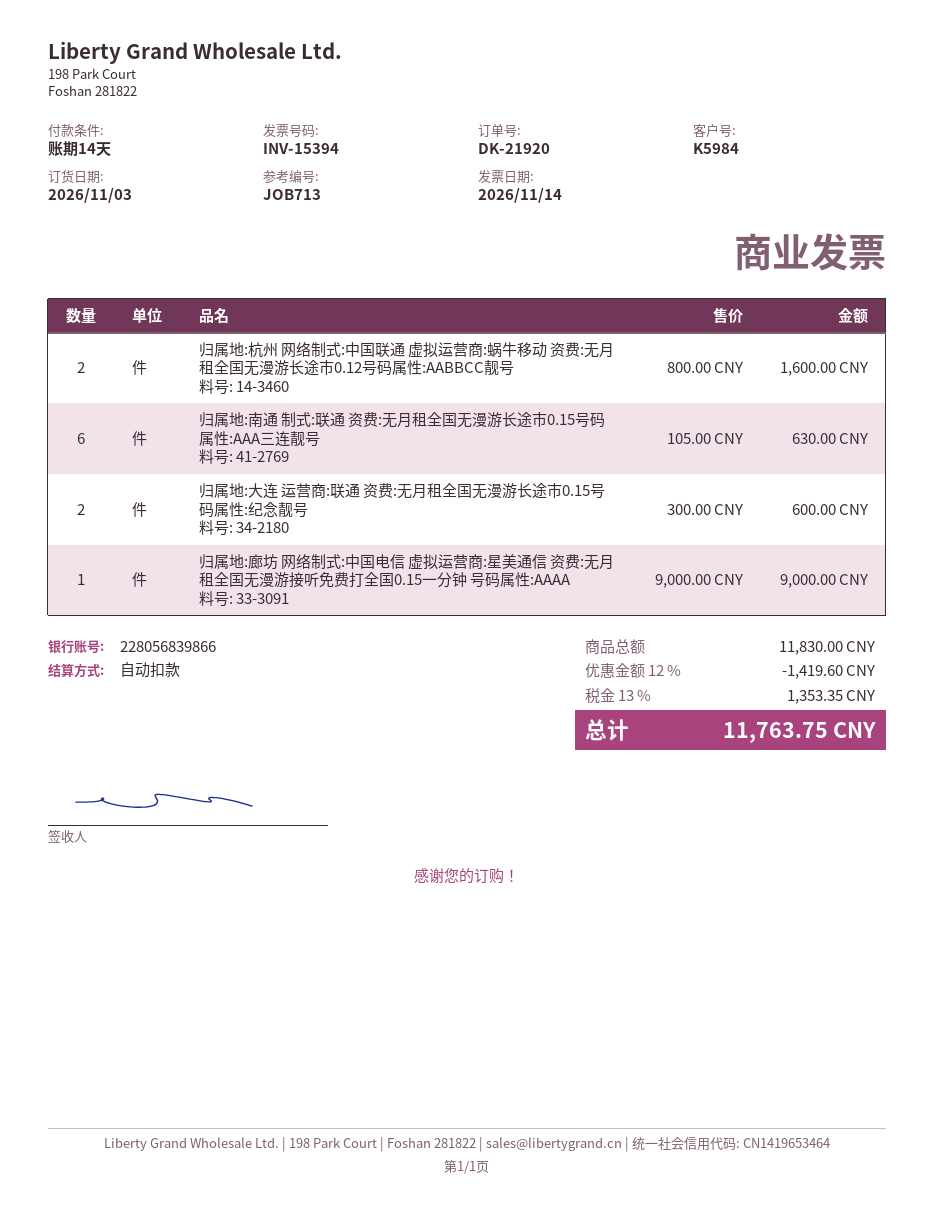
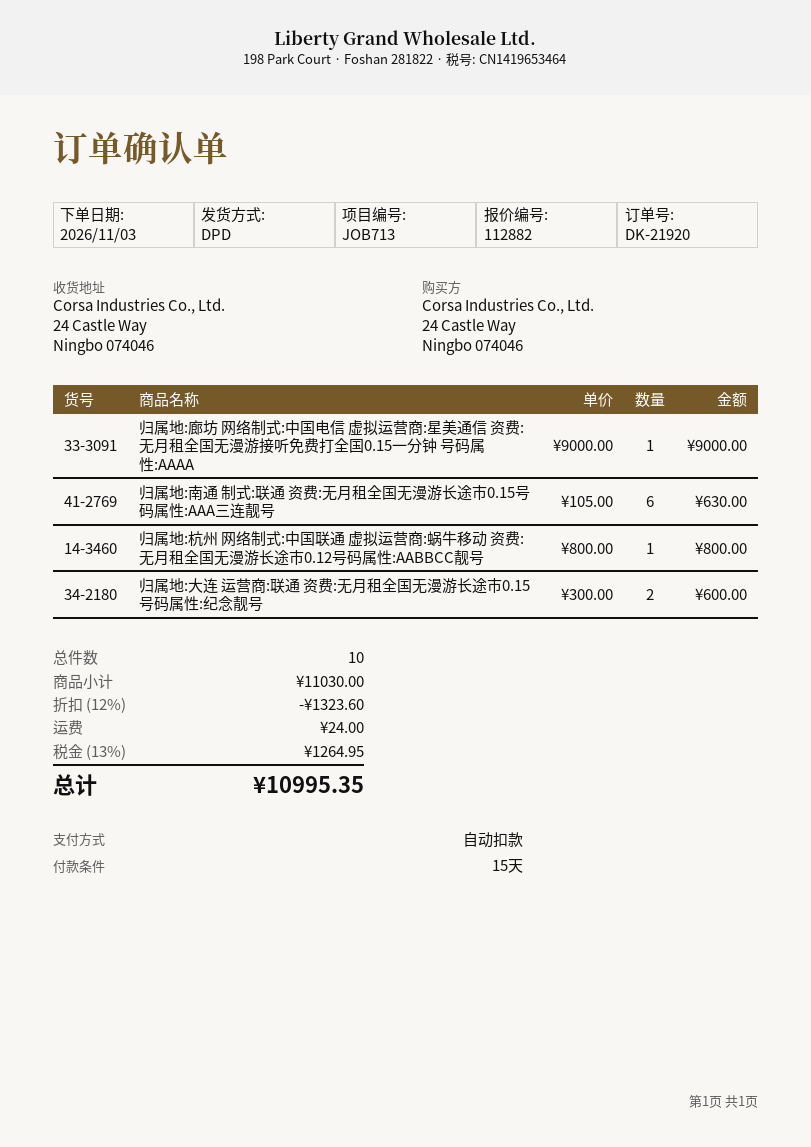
payment terms: 14 days -> 15 days
归属地:杭州 网络制式:中国联通 虚拟运营商:蜗牛移动 资费:无月租全国无漫游长途市0.12号码属性:AABBCC靓号: 2 x 800.00 = 1600.00 -> 1 x 800.00 = 800.00
subtotal: 11830.00 -> 11030.00
discount: 12% = 1419.60 -> 12% = 1323.60
shipping: none -> 24.00
tax: 13% = 1353.35 -> 13% = 1264.95
total: 11763.75 -> 10995.35

